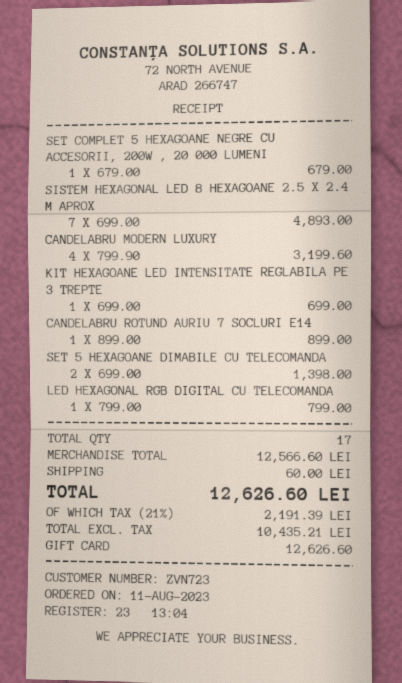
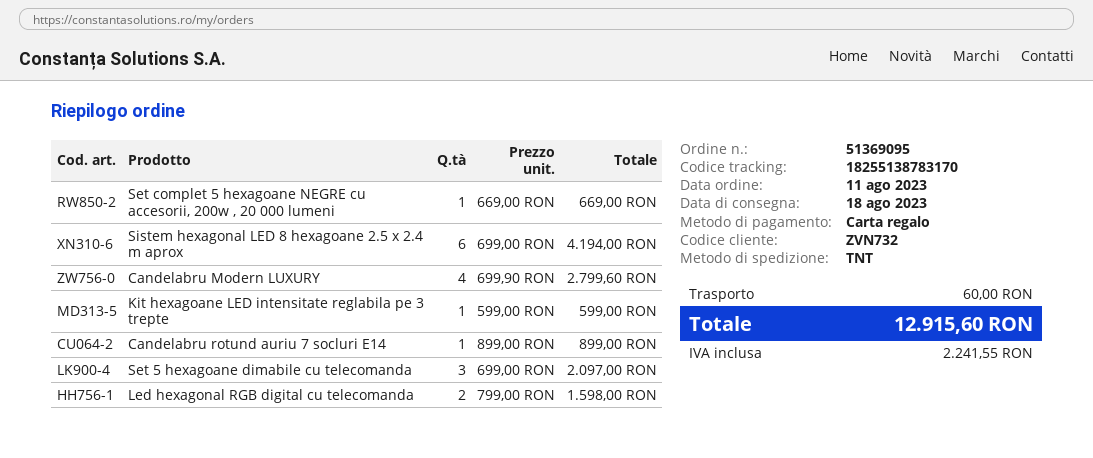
customer number: ZVN723 -> ZVN732
SET COMPLET 5 HEXAGOANE NEGRE CU ACCESORII, 200W , 20 000 LUMENI: 1 x 679.00 = 679.00 -> 1 x 669.00 = 669.00
SISTEM HEXAGONAL LED 8 HEXAGOANE 2.5 X 2.4 M APROX: 7 x 699.00 = 4893.00 -> 6 x 699.00 = 4194.00
CANDELABRU MODERN LUXURY: 4 x 799.90 = 3199.60 -> 4 x 699.90 = 2799.60
KIT HEXAGOANE LED INTENSITATE REGLABILA PE 3 TREPTE: 1 x 699.00 = 699.00 -> 1 x 599.00 = 599.00
SET 5 HEXAGOANE DIMABILE CU TELECOMANDA: 2 x 699.00 = 1398.00 -> 3 x 699.00 = 2097.00
LED HEXAGONAL RGB DIGITAL CU TELECOMANDA: 1 x 799.00 = 799.00 -> 2 x 799.00 = 1598.00
tax: 2191.39 -> 2241.55
total: 12626.60 -> 12915.60

